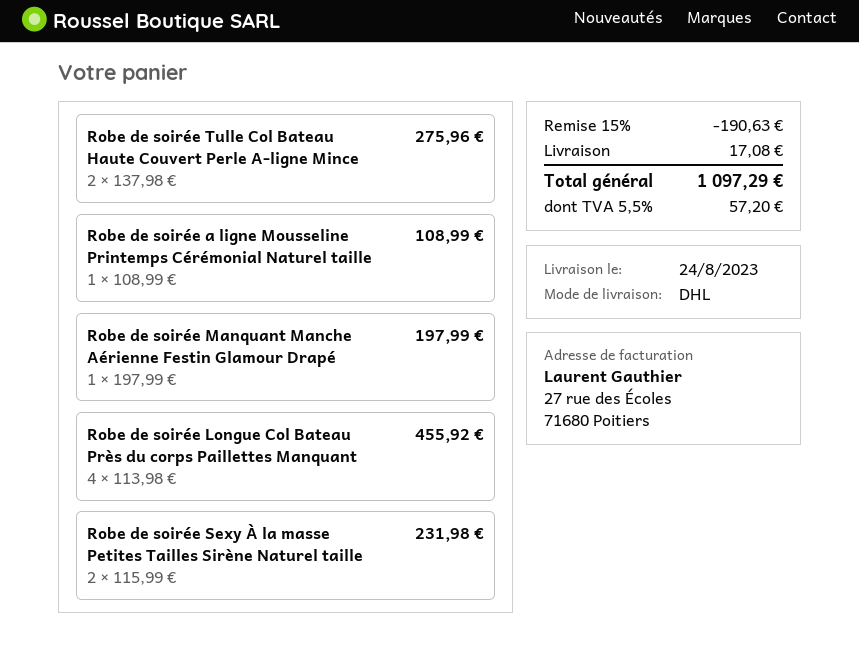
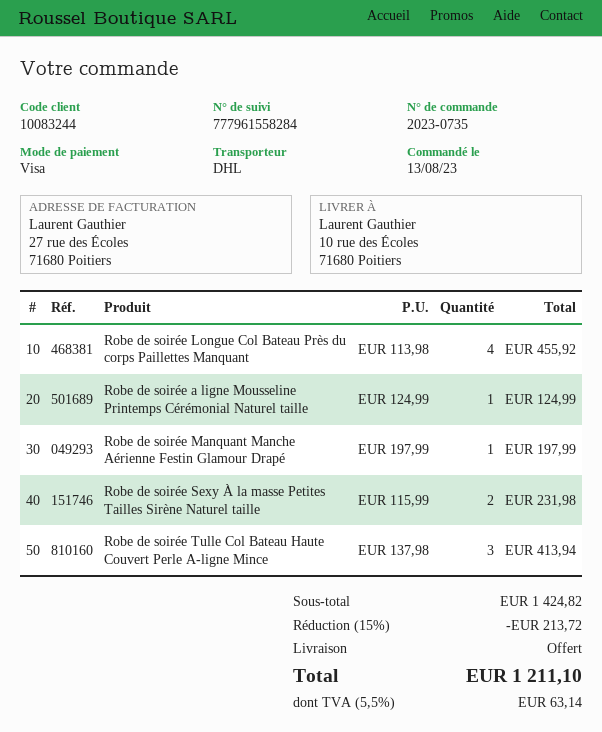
Robe de soirée Tulle Col Bateau Haute Couvert Perle A-ligne Mince: 2 x 137.98 = 275.96 -> 3 x 137.98 = 413.94
Robe de soirée a ligne Mousseline Printemps Cérémonial Naturel taille: 1 x 108.99 = 108.99 -> 1 x 124.99 = 124.99
discount: 15% = 190.63 -> 15% = 213.72
shipping: 17.08 -> 0.00
tax: 5.5% = 57.20 -> 5.5% = 63.14
total: 1097.29 -> 1211.10

